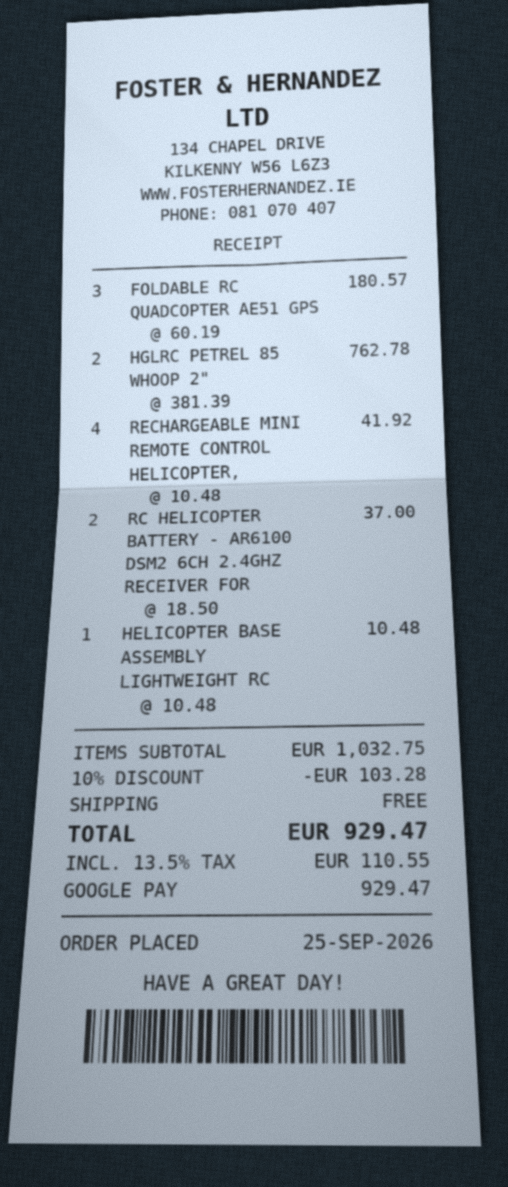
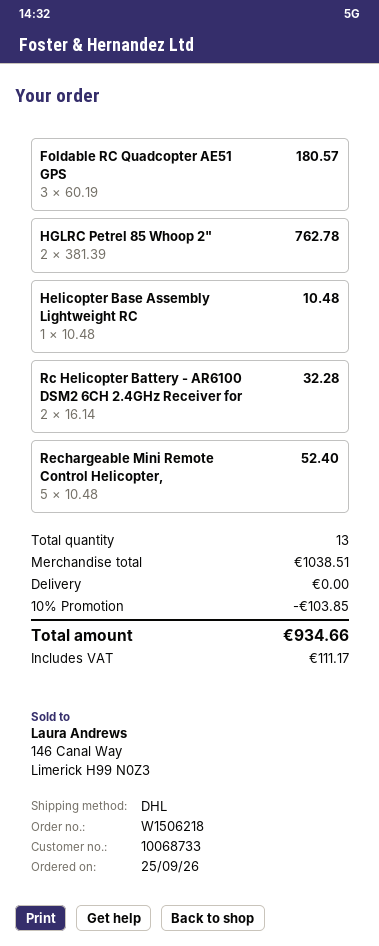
RECHARGEABLE MINI REMOTE CONTROL HELICOPTER,: 4 x 10.48 = 41.92 -> 5 x 10.48 = 52.40
RC HELICOPTER BATTERY - AR6100 DSM2 6CH 2.4GHZ RECEIVER FOR: 2 x 18.50 = 37.00 -> 2 x 16.14 = 32.28
subtotal: 1032.75 -> 1038.51
discount: 10% = 103.28 -> 10% = 103.85
tax: 110.55 -> 111.17
total: 929.47 -> 934.66

